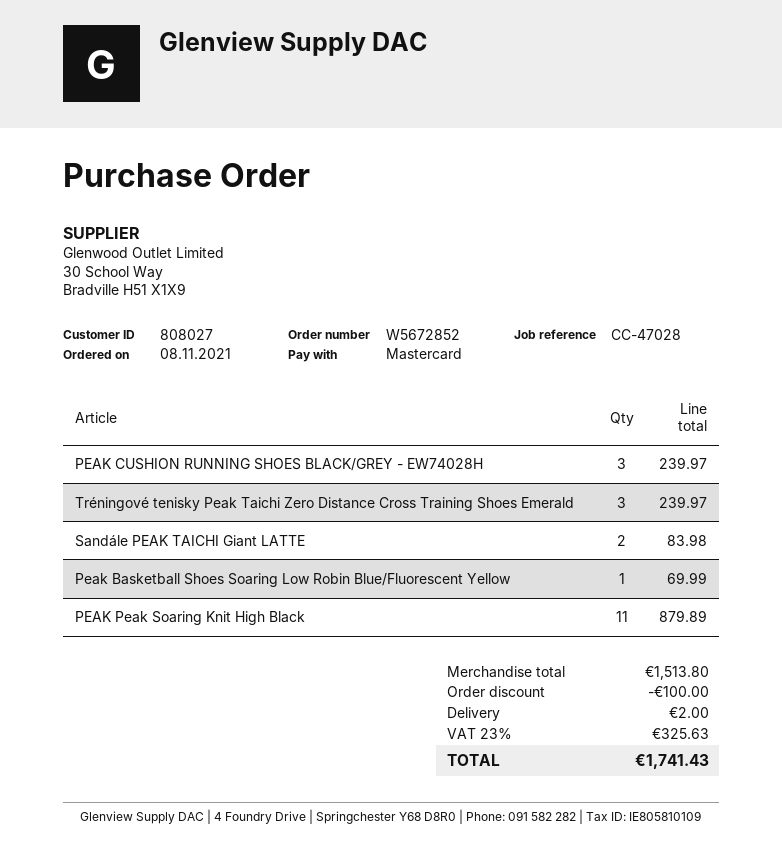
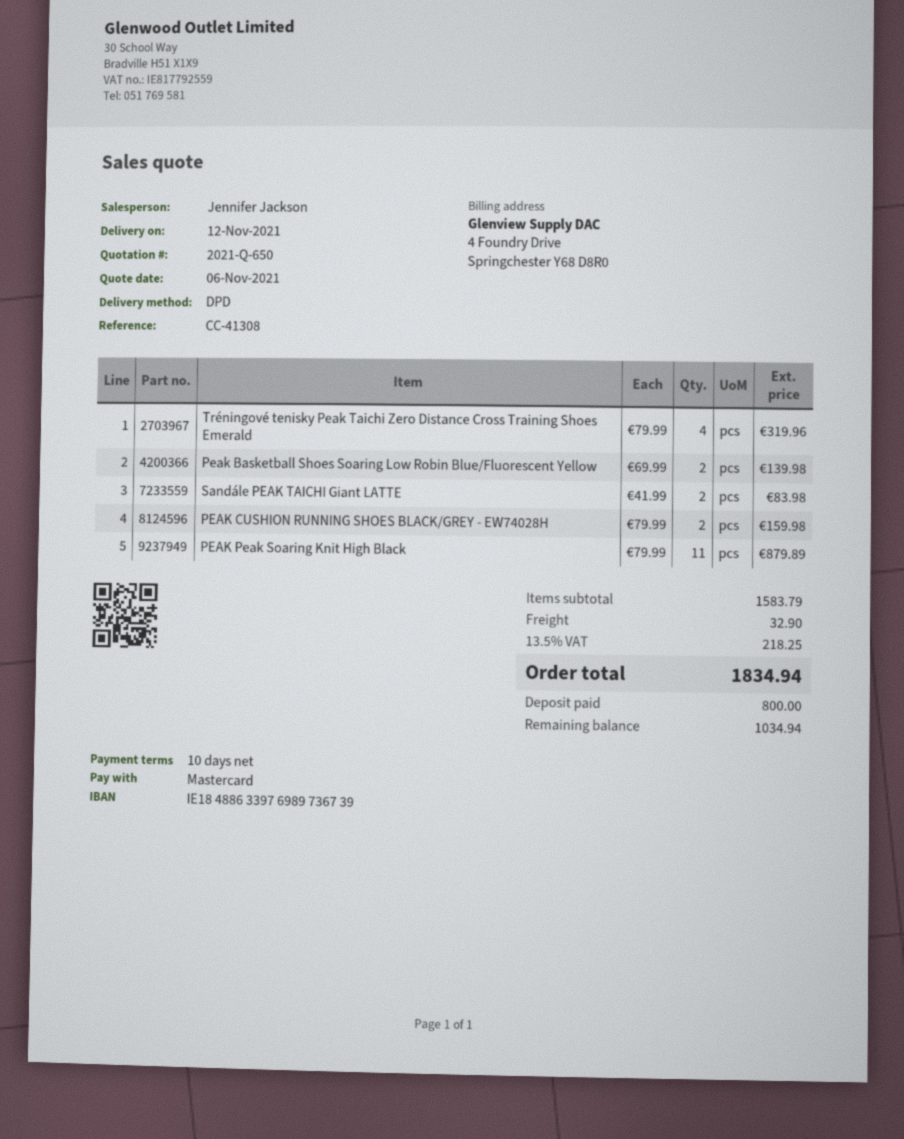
reference: CC-47028 -> CC-41308
PEAK CUSHION RUNNING SHOES BLACK/GREY - EW74028H: 3 for 239.97 -> 2 for 159.98
Tréningové tenisky Peak Taichi Zero Distance Cross Training Shoes Emerald: 3 for 239.97 -> 4 for 319.96
Peak Basketball Shoes Soaring Low Robin Blue/Fluorescent Yellow: 1 for 69.99 -> 2 for 139.98
subtotal: 1513.80 -> 1583.79
discount: 100.00 -> none
shipping: 2.00 -> 32.90
tax: 23% = 325.63 -> 13.5% = 218.25
total: 1741.43 -> 1834.94

